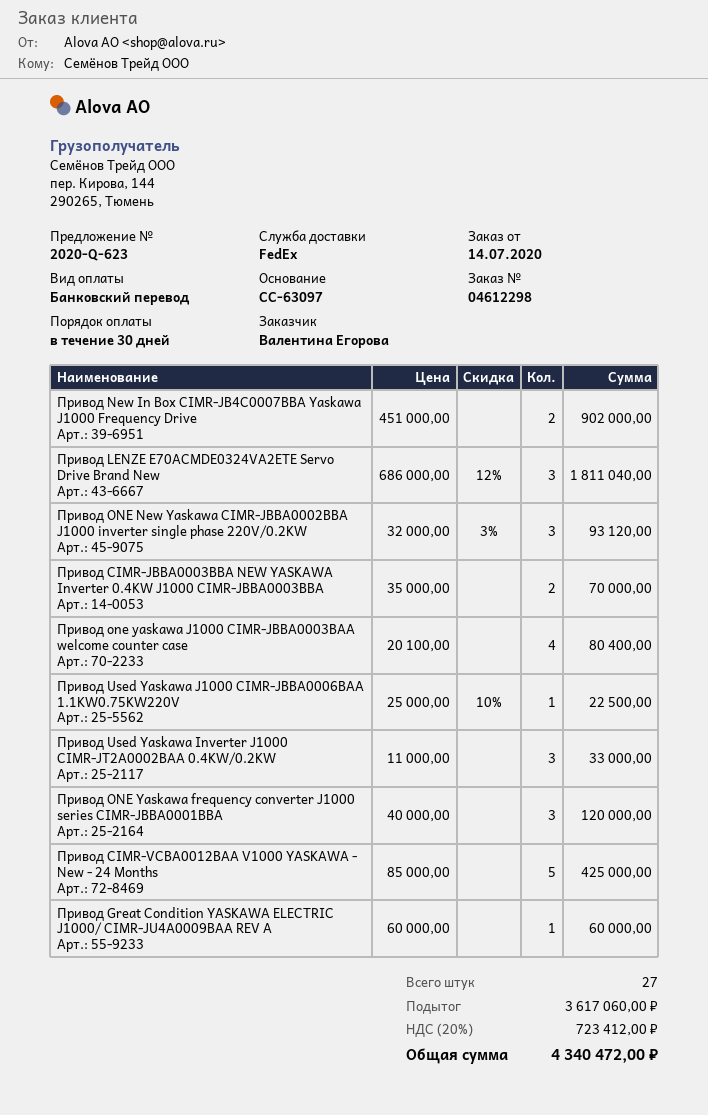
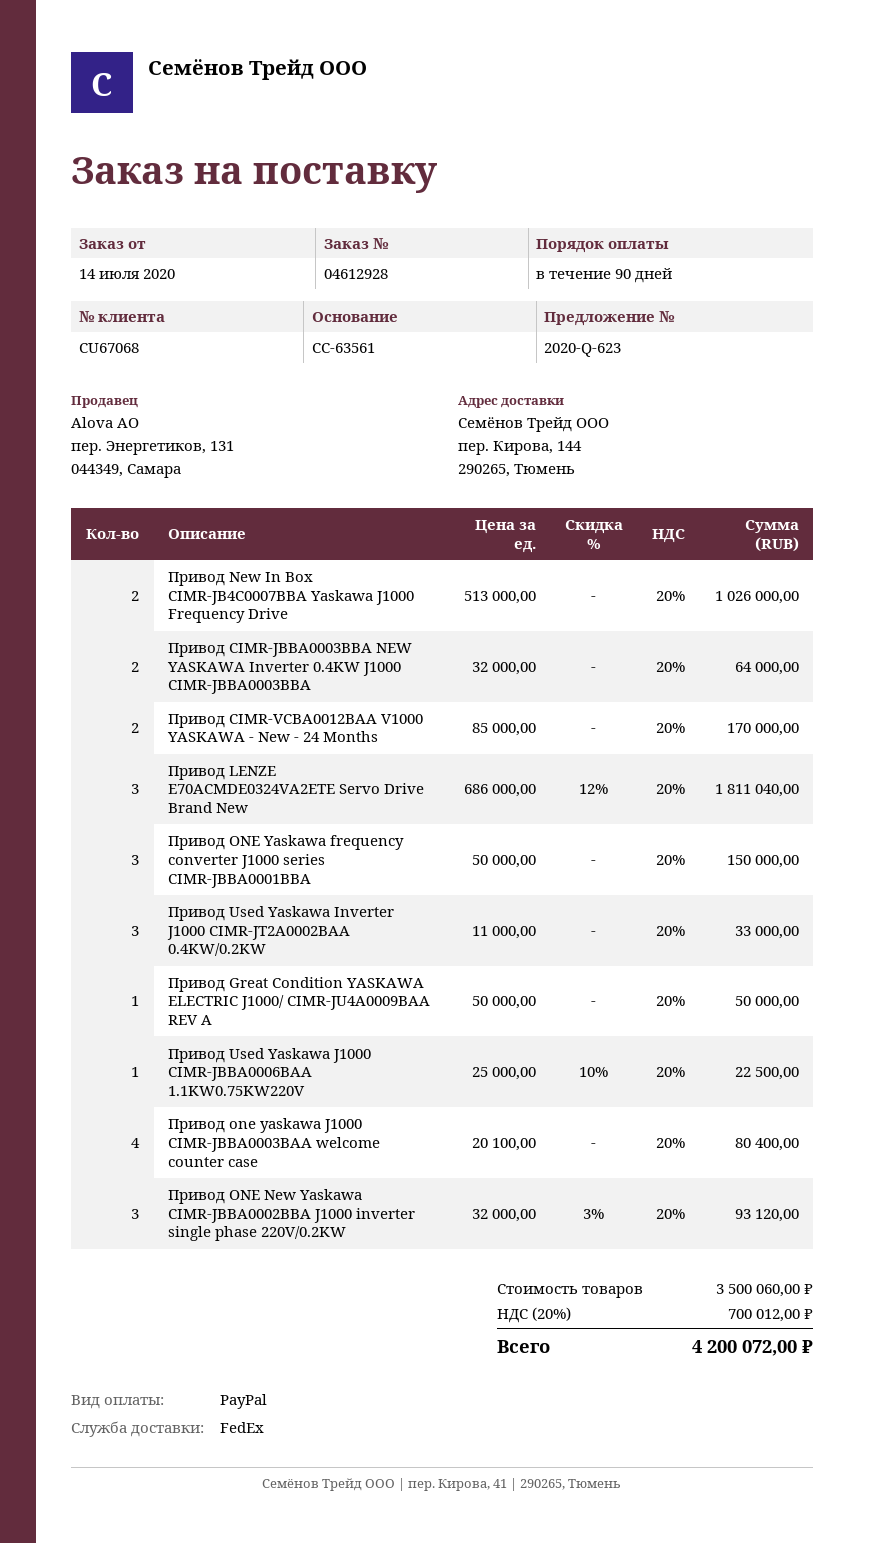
order number: 04612298 -> 04612928
payment terms: 30 days -> 90 days
reference: CC-63097 -> CC-63561
payment method: bank transfer -> PayPal
Привод New In Box CIMR-JB4C0007BBA Yaskawa J1000 Frequency Drive: 2 x 451000.00 = 902000.00 -> 2 x 513000.00 = 1026000.00
Привод CIMR-JBBA0003BBA NEW YASKAWA Inverter 0.4KW J1000 CIMR-JBBA0003BBA: 2 x 35000.00 = 70000.00 -> 2 x 32000.00 = 64000.00
Привод ONE Yaskawa frequency converter J1000 series CIMR-JBBA0001BBA: 3 x 40000.00 = 120000.00 -> 3 x 50000.00 = 150000.00
Привод CIMR-VCBA0012BAA V1000 YASKAWA - New - 24 Months: 5 x 85000.00 = 425000.00 -> 2 x 85000.00 = 170000.00
Привод Great Condition YASKAWA ELECTRIC J1000/ CIMR-JU4A0009BAA REV A: 1 x 60000.00 = 60000.00 -> 1 x 50000.00 = 50000.00
subtotal: 3617060.00 -> 3500060.00
tax: 20% = 723412.00 -> 20% = 700012.00
total: 4340472.00 -> 4200072.00

